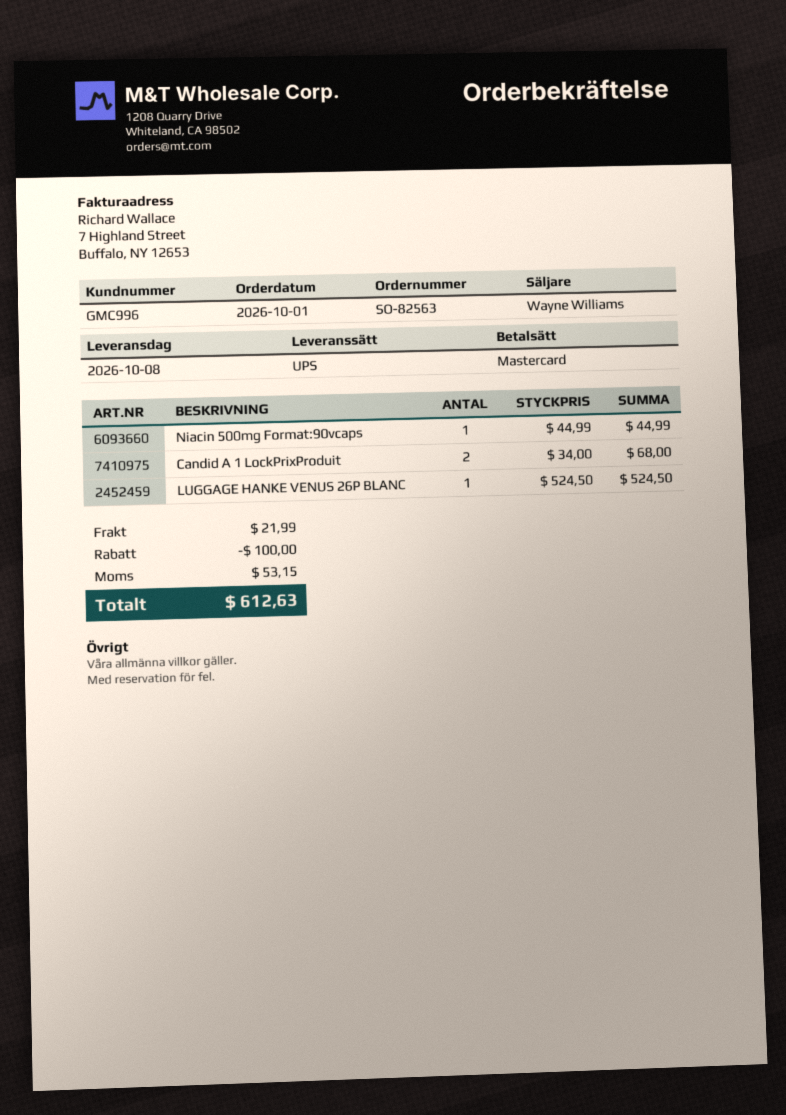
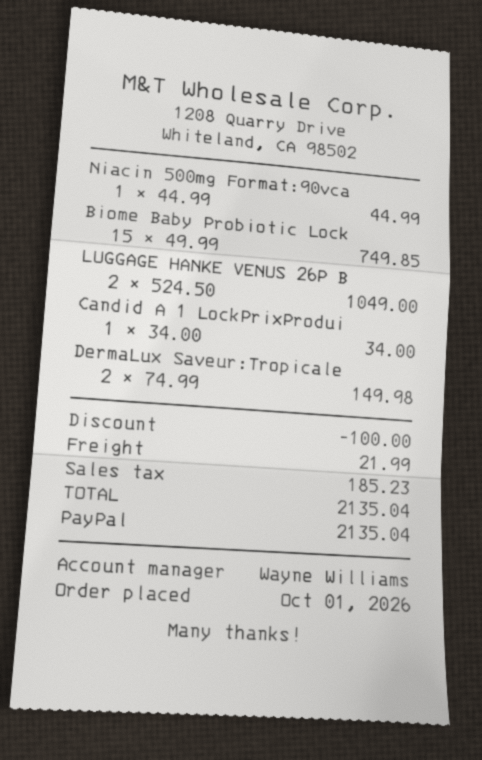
payment method: Mastercard -> PayPal
Candid A 1 LockPrixProduit: 2 x 34.00 = 68.00 -> 1 x 34.00 = 34.00
LUGGAGE HANKE VENUS 26P BLANC: 1 x 524.50 = 524.50 -> 2 x 524.50 = 1049.00
Biome Baby Probiotic Lock: none -> 15 x 49.99 = 749.85
DermaLux Saveur:Tropicale: none -> 2 x 74.99 = 149.98
tax: 53.15 -> 185.23
total: 612.63 -> 2135.04

